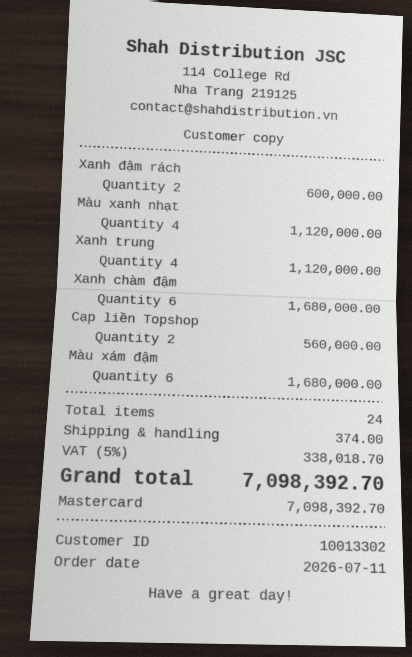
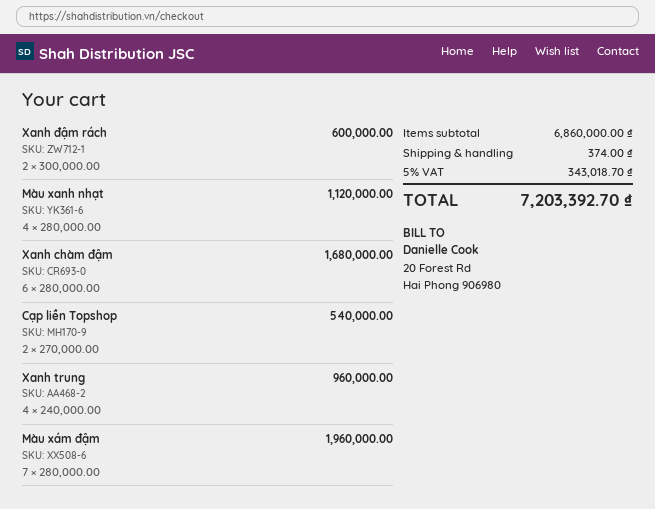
Xanh trung: 4 for 1120000.00 -> 4 for 960000.00
Cạp liền Topshop: 2 for 560000.00 -> 2 for 540000.00
Màu xám đậm: 6 for 1680000.00 -> 7 for 1960000.00
tax: 5% = 338018.70 -> 5% = 343018.70
total: 7098392.70 -> 7203392.70

